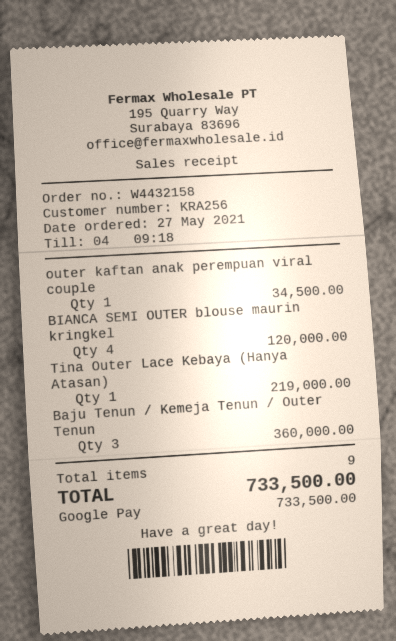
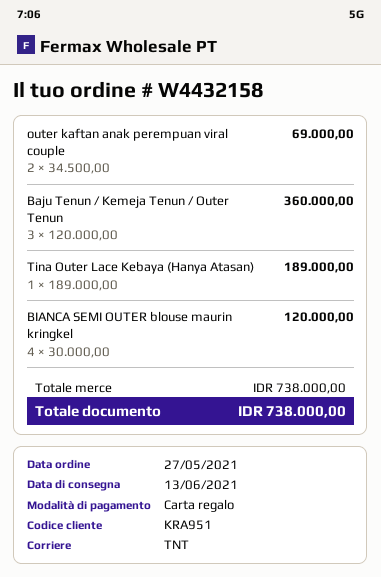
customer number: KRA256 -> KRA951
payment method: Google Pay -> gift card
outer kaftan anak perempuan viral couple: 1 for 34500.00 -> 2 for 69000.00
Tina Outer Lace Kebaya (Hanya Atasan): 1 for 219000.00 -> 1 for 189000.00
total: 733500.00 -> 738000.00

